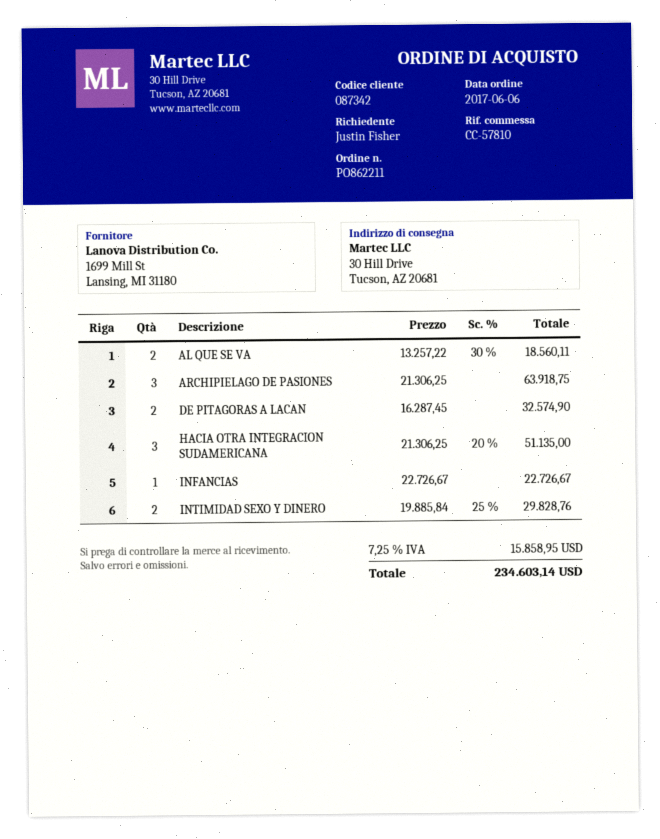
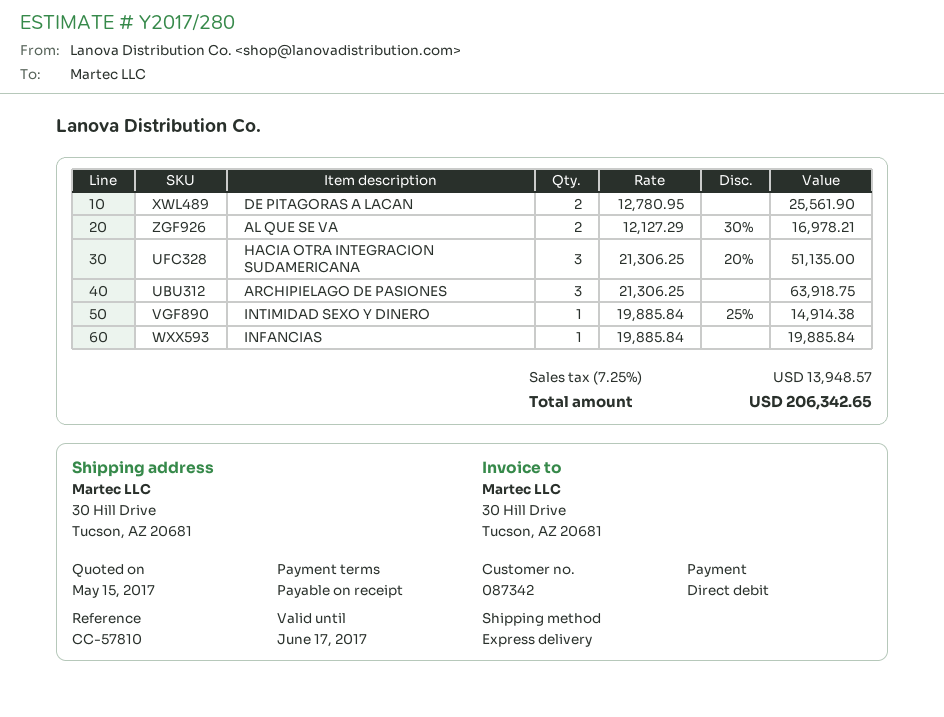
AL QUE SE VA: 2 x 13257.22 - 30% = 18560.11 -> 2 x 12127.29 - 30% = 16978.21
DE PITAGORAS A LACAN: 2 x 16287.45 = 32574.90 -> 2 x 12780.95 = 25561.90
INFANCIAS: 1 x 22726.67 = 22726.67 -> 1 x 19885.84 = 19885.84
INTIMIDAD SEXO Y DINERO: 2 x 19885.84 - 25% = 29828.76 -> 1 x 19885.84 - 25% = 14914.38
tax: 7.25% = 15858.95 -> 7.25% = 13948.57
total: 234603.14 -> 206342.65

